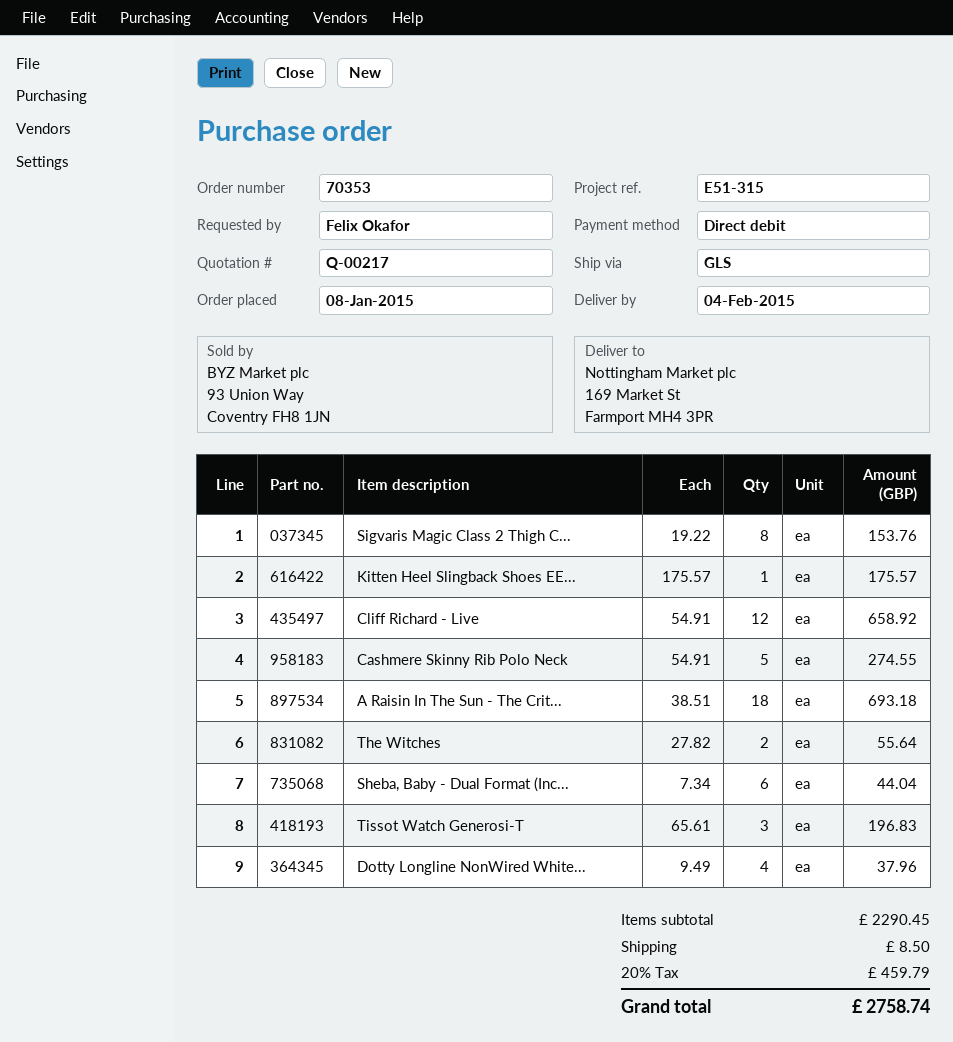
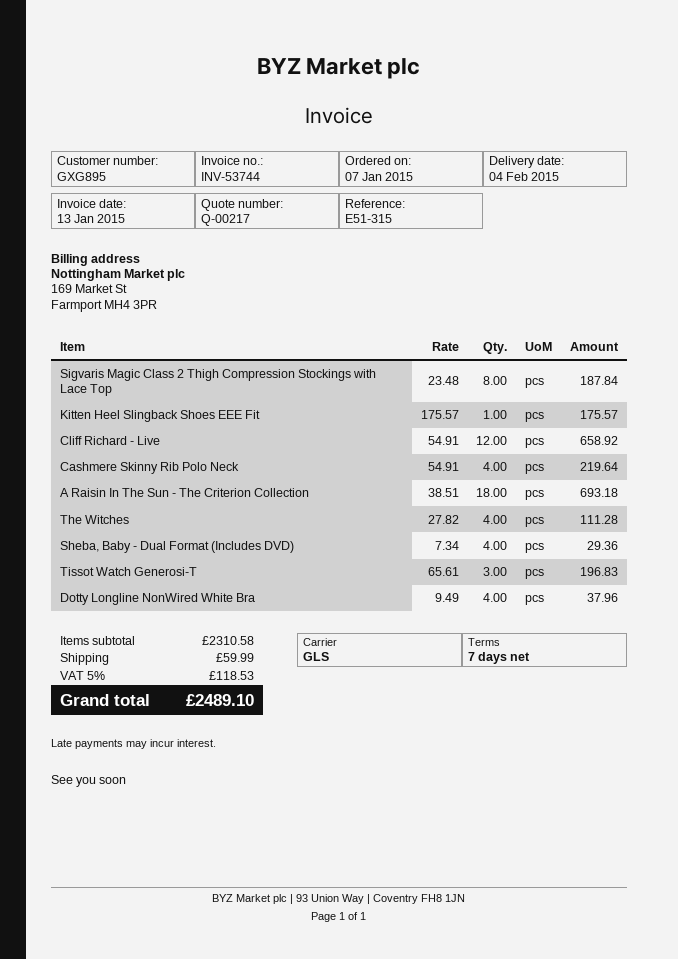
order date: 2015-01-08 -> 2015-01-07
Sigvaris Magic Class 2 Thigh C...: 8 x 19.22 = 153.76 -> 8 x 23.48 = 187.84
Cashmere Skinny Rib Polo Neck: 5 x 54.91 = 274.55 -> 4 x 54.91 = 219.64
The Witches: 2 x 27.82 = 55.64 -> 4 x 27.82 = 111.28
Sheba, Baby - Dual Format (Inc...: 6 x 7.34 = 44.04 -> 4 x 7.34 = 29.36
subtotal: 2290.45 -> 2310.58
shipping: 8.50 -> 59.99
tax: 20% = 459.79 -> 5% = 118.53
total: 2758.74 -> 2489.10

